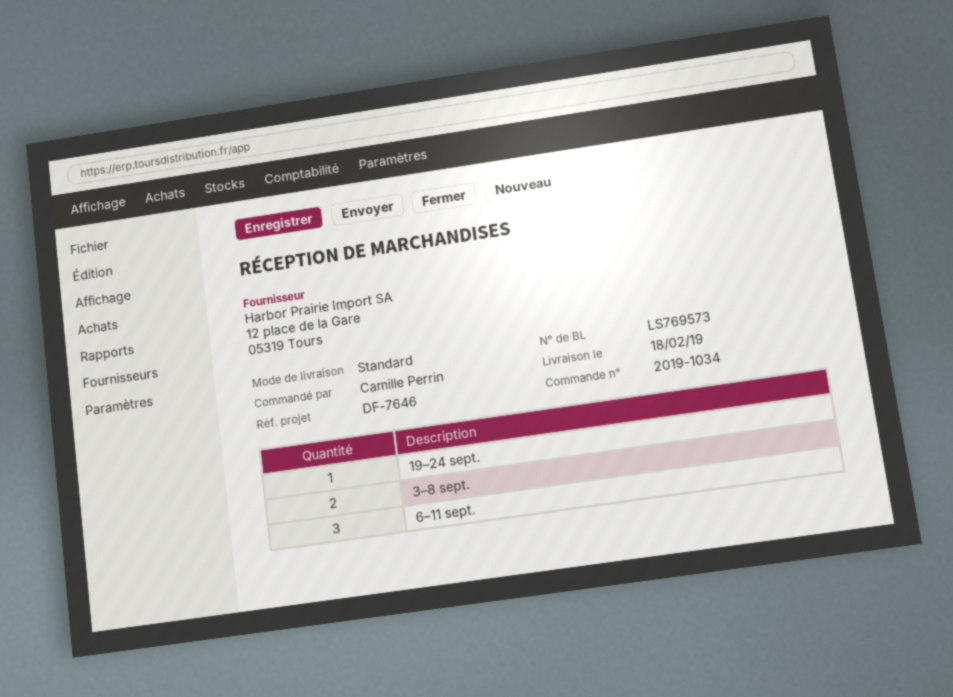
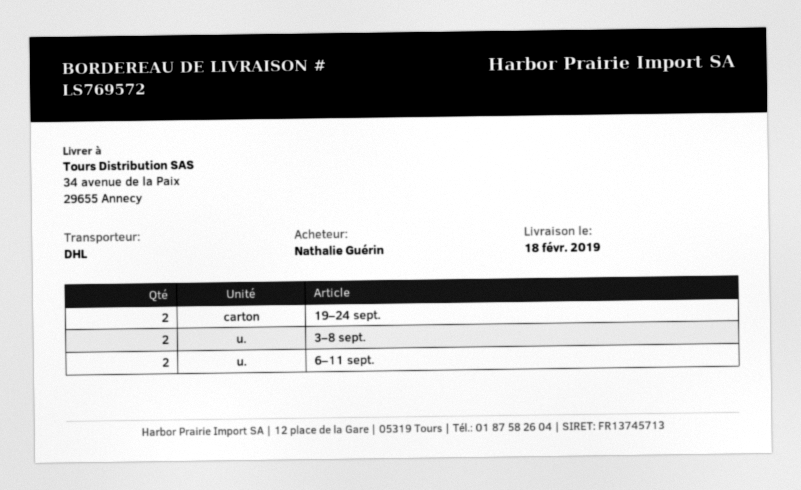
delivery note number: LS769573 -> LS769572
ordered by: Camille Perrin -> Nathalie Guérin
shipping method: standard -> DHL
19–24 sept.: 1 -> 2
6–11 sept.: 3 -> 2

